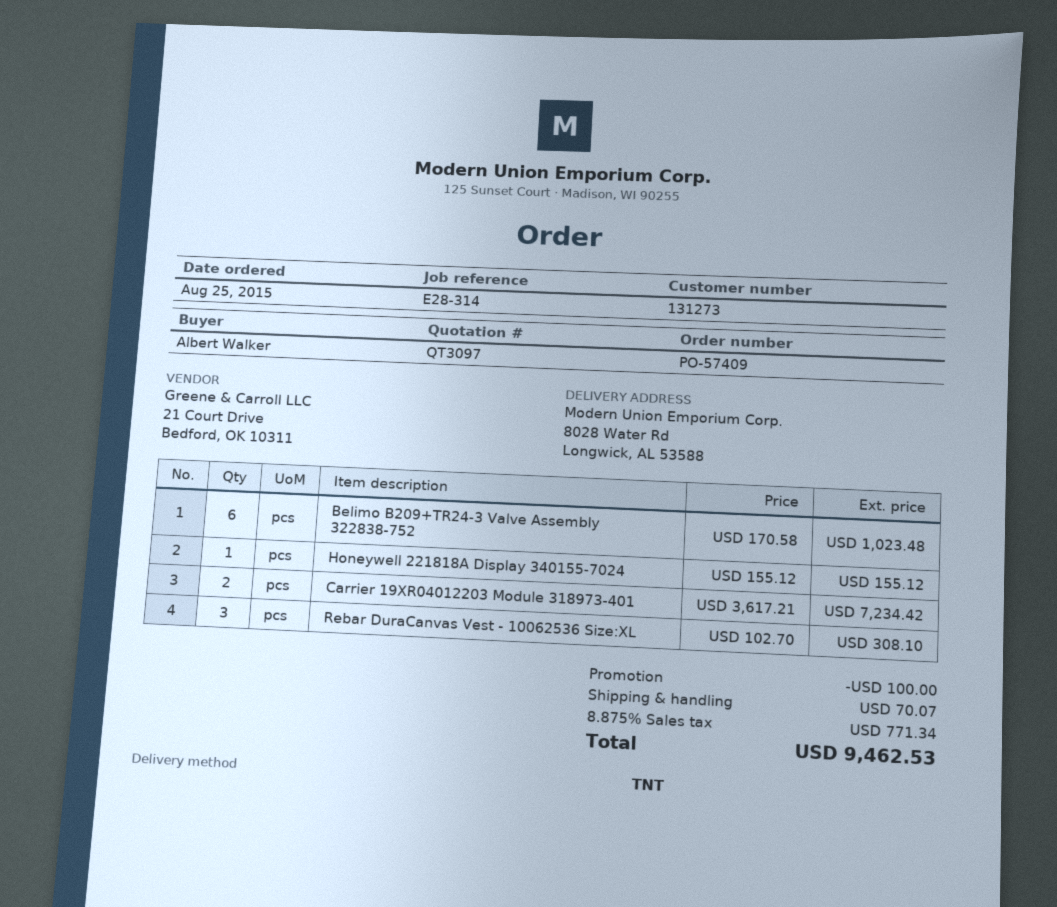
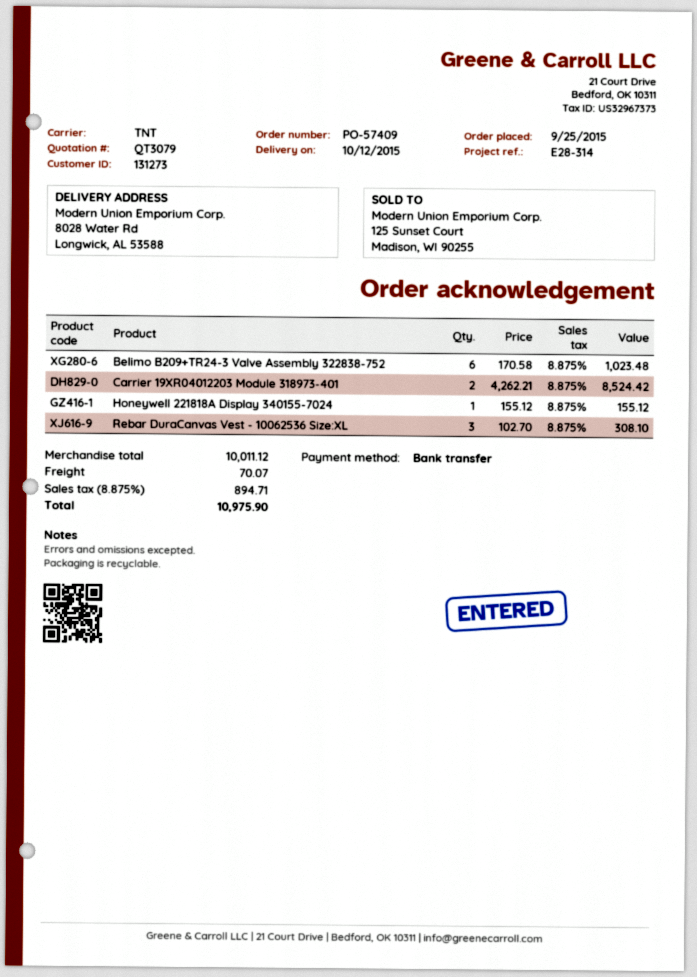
quote number: QT3097 -> QT3079
order date: 2015-08-25 -> 2015-09-25
Carrier 19XR04012203 Module 318973-401: 2 x 3617.21 = 7234.42 -> 2 x 4262.21 = 8524.42
discount: 100.00 -> none
tax: 8.875% = 771.34 -> 8.875% = 894.71
total: 9462.53 -> 10975.90

